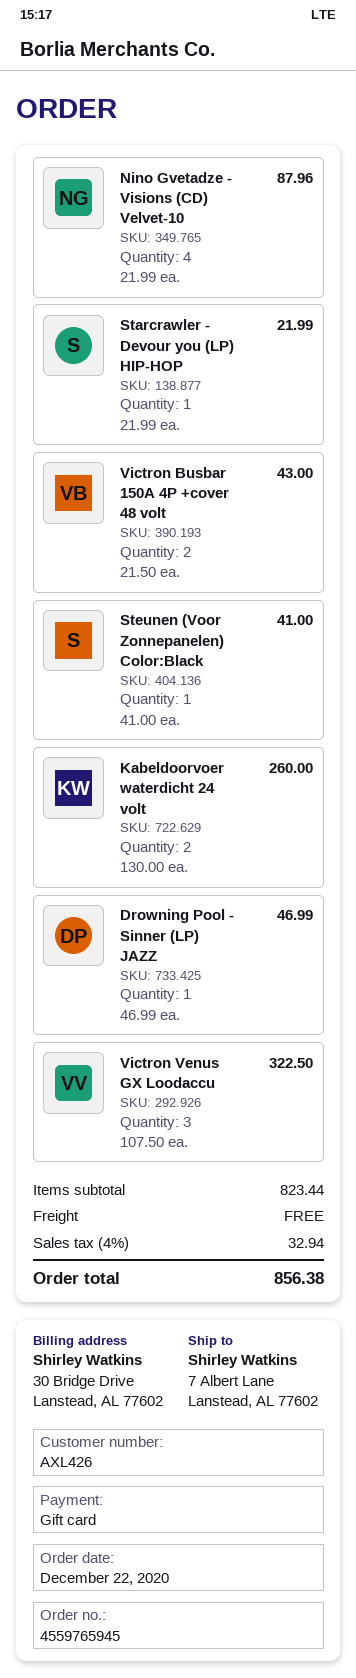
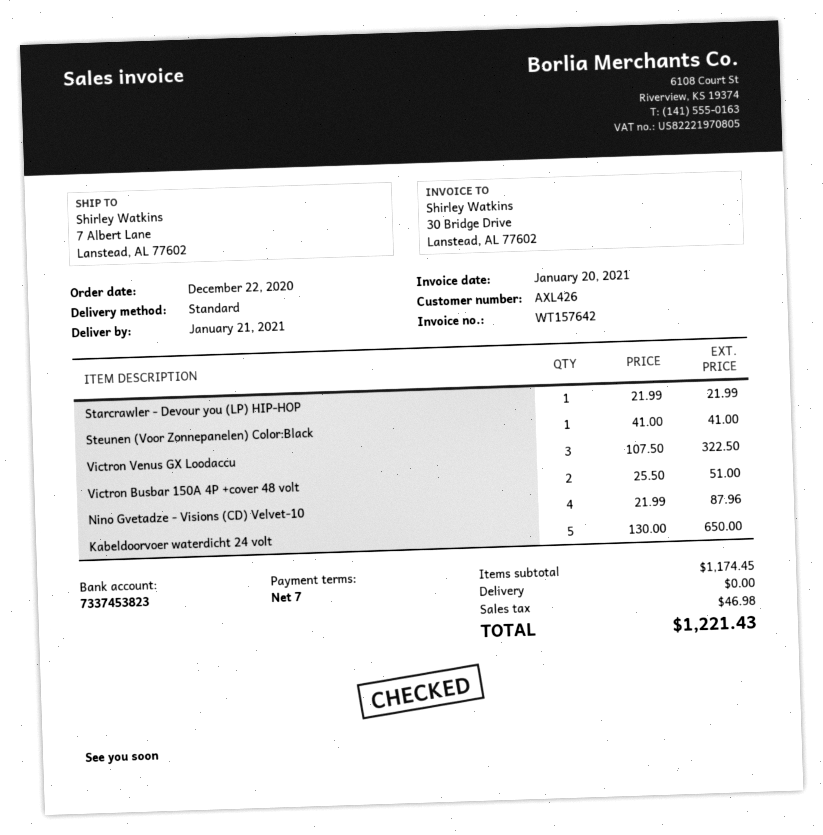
Victron Busbar 150A 4P +cover 48 volt: 2 x 21.50 = 43.00 -> 2 x 25.50 = 51.00
Kabeldoorvoer waterdicht 24 volt: 2 x 130.00 = 260.00 -> 5 x 130.00 = 650.00
Drowning Pool - Sinner (LP) JAZZ: 1 x 46.99 = 46.99 -> none
subtotal: 823.44 -> 1174.45
tax: 32.94 -> 46.98
total: 856.38 -> 1221.43

